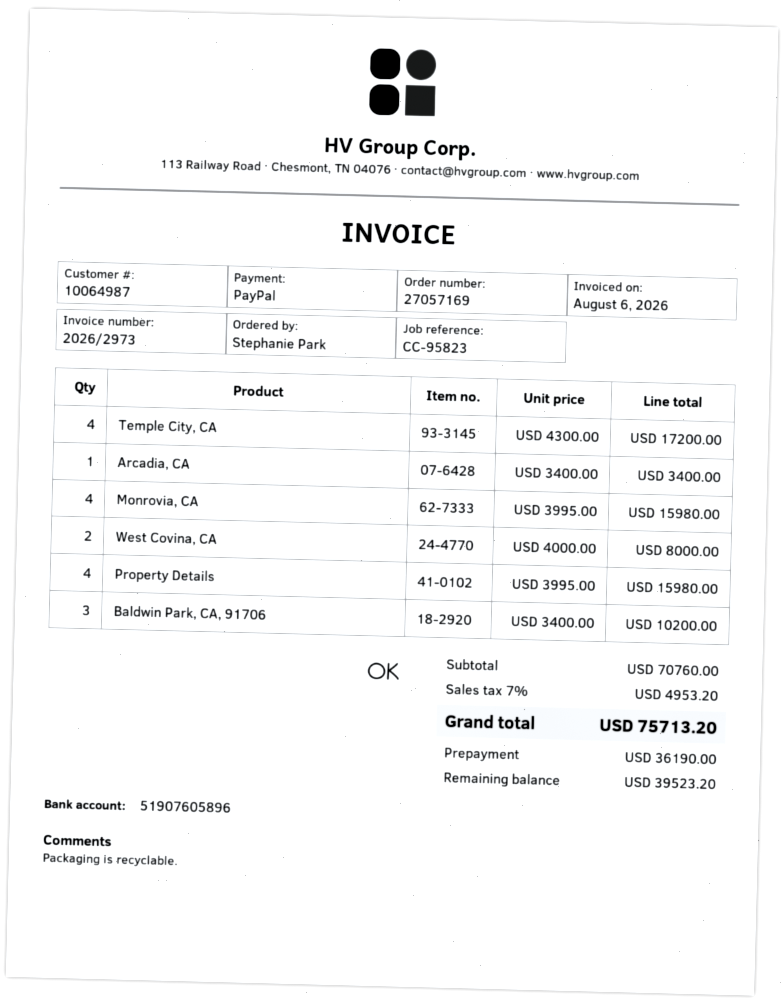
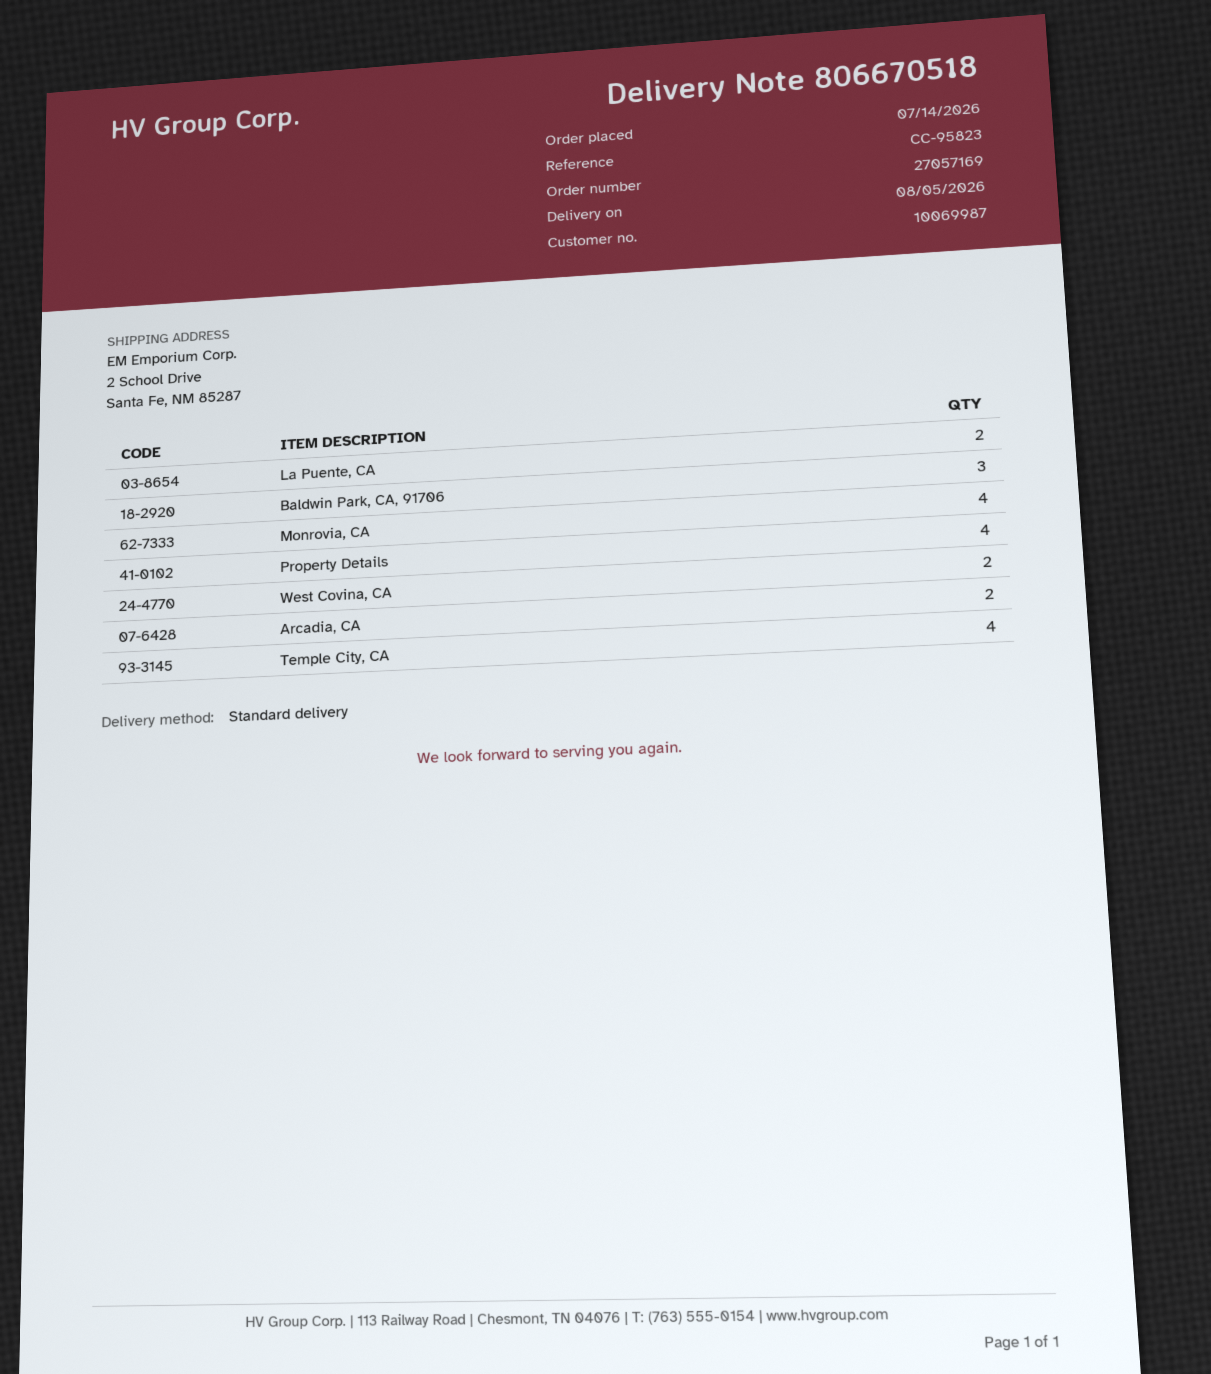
customer number: 10064987 -> 10069987
Arcadia, CA: 1 -> 2
La Puente, CA: none -> 2

